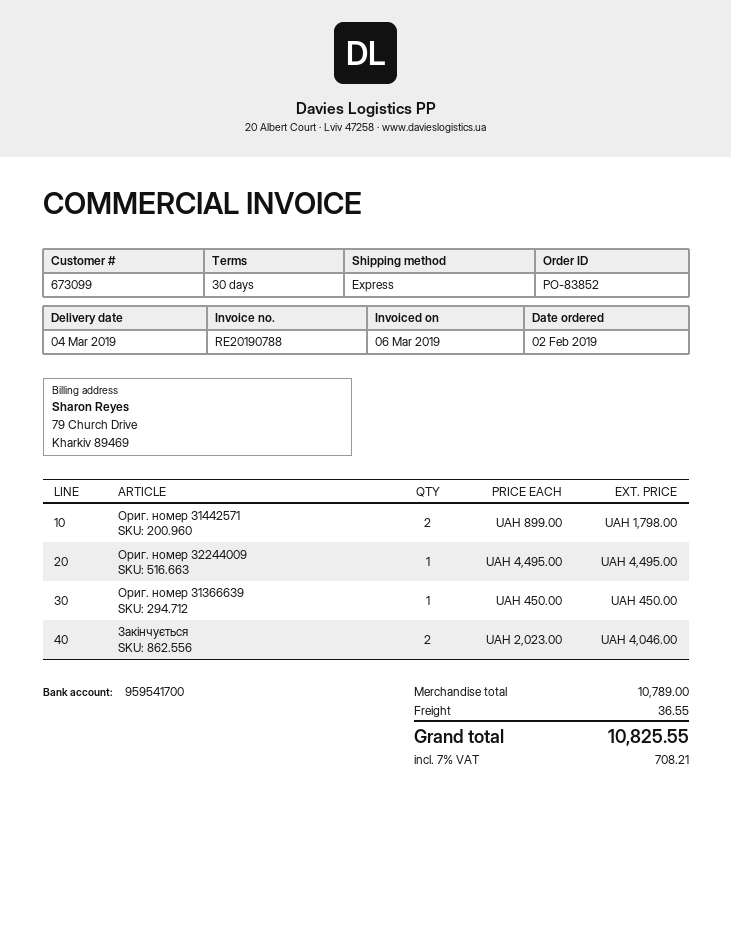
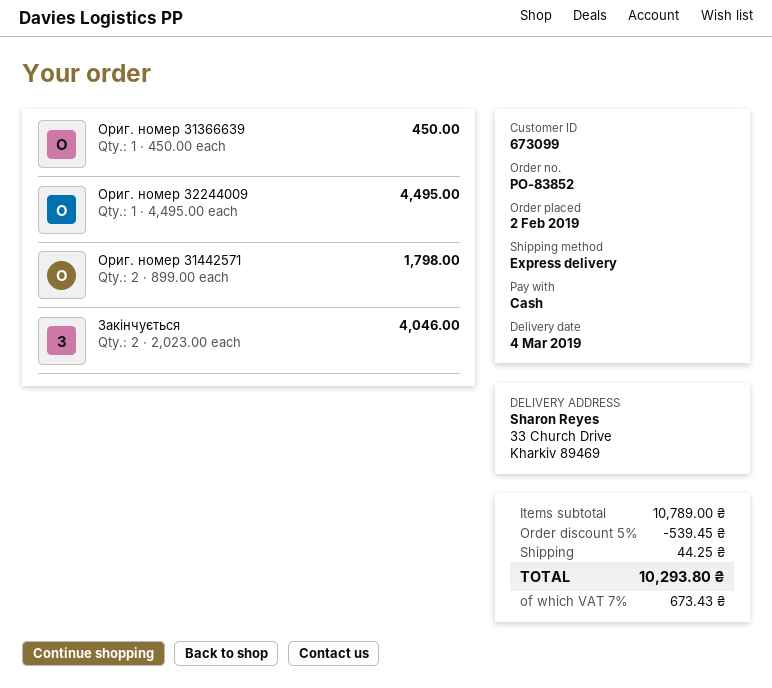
discount: none -> 5% = 539.45
shipping: 36.55 -> 44.25
tax: 7% = 708.21 -> 7% = 673.43
total: 10825.55 -> 10293.80

